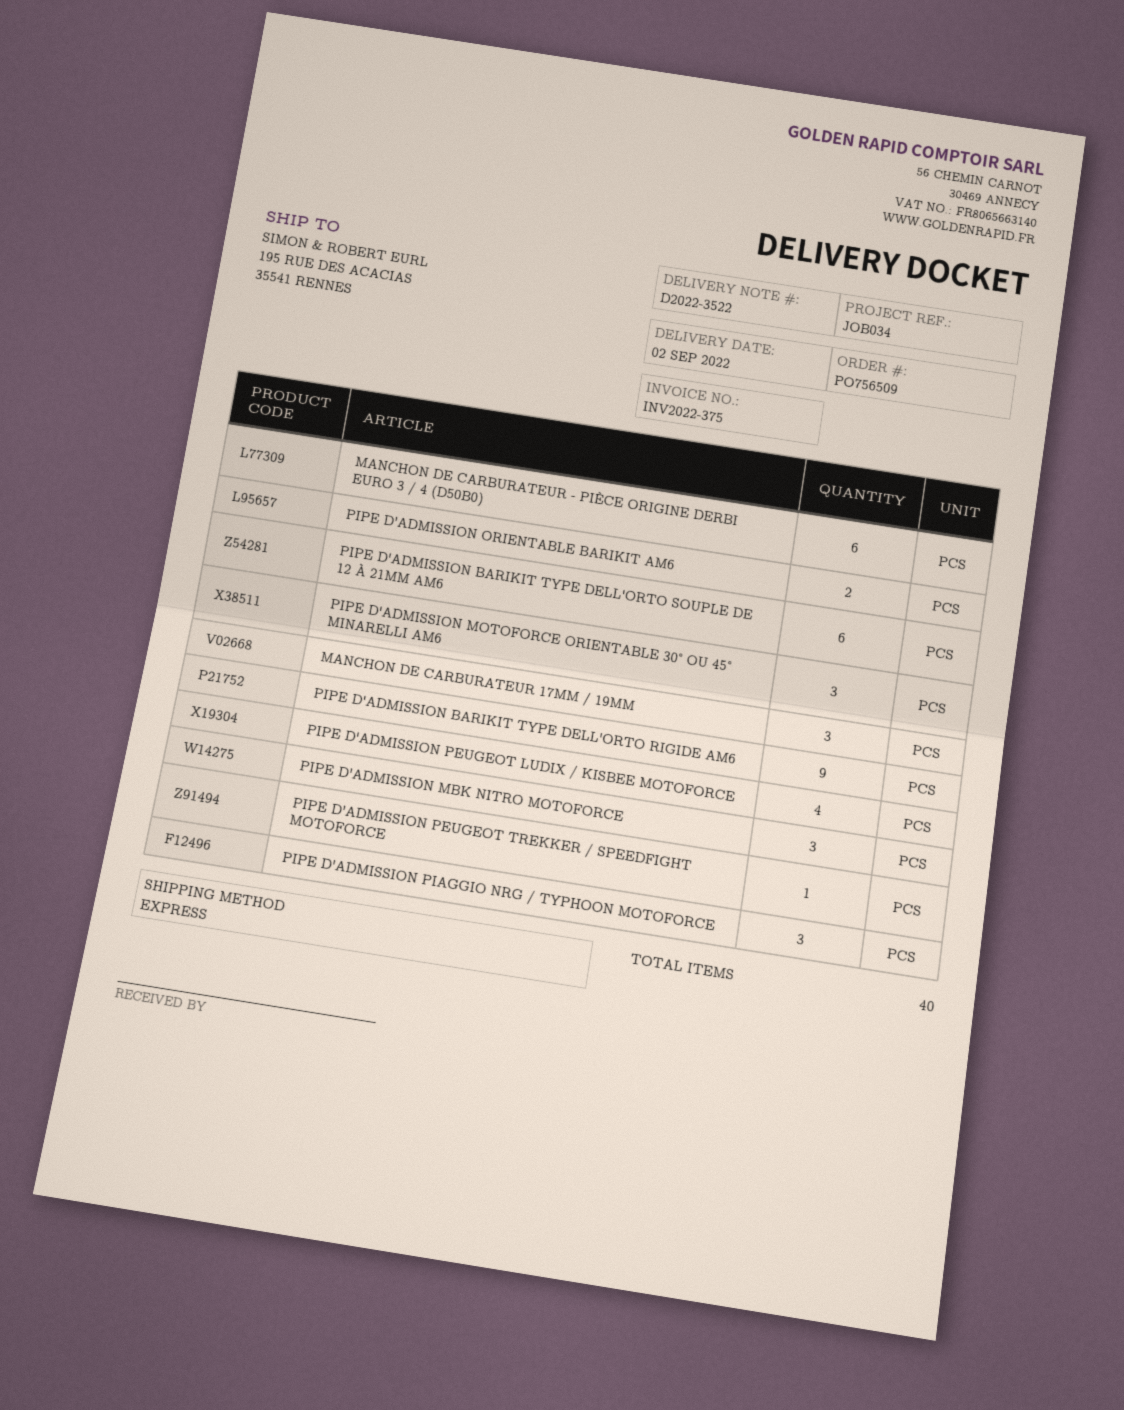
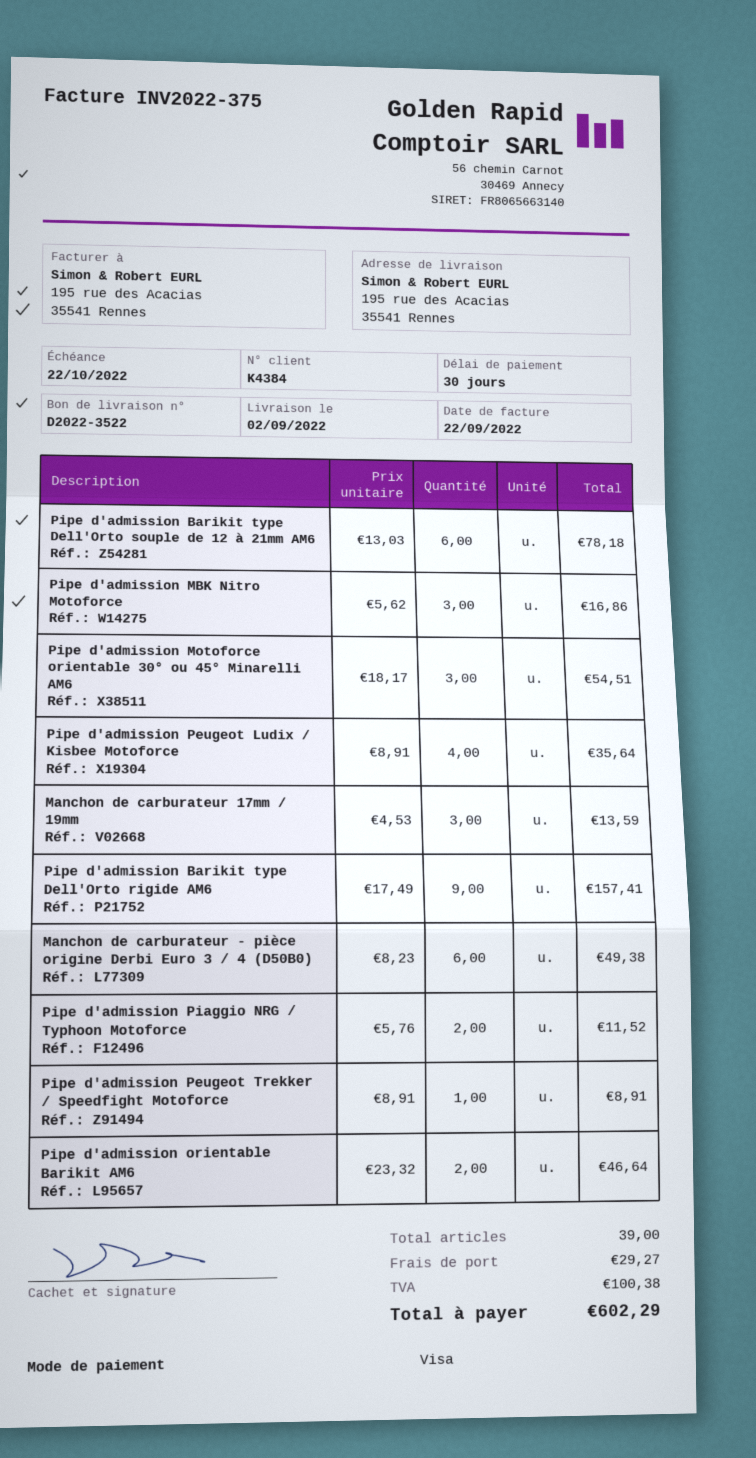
PIPE D'ADMISSION PIAGGIO NRG / TYPHOON MOTOFORCE: 3 -> 2
total quantity: 40 -> 39

